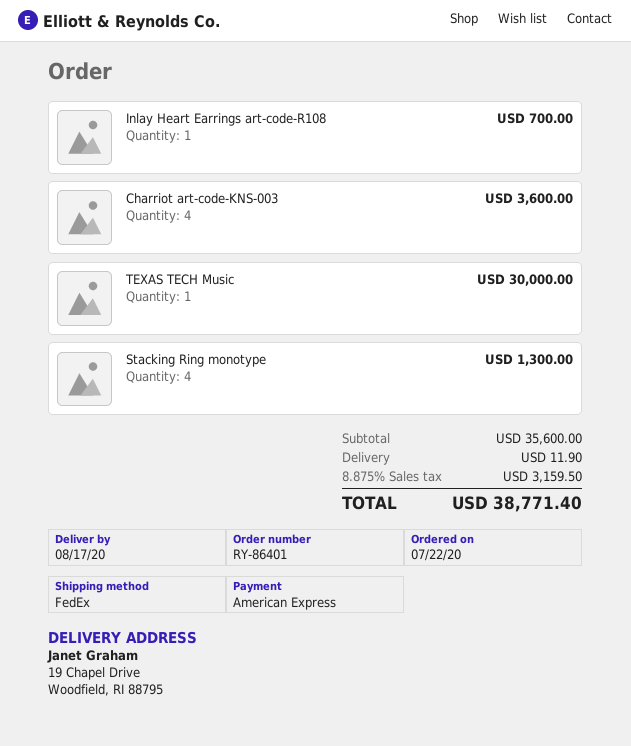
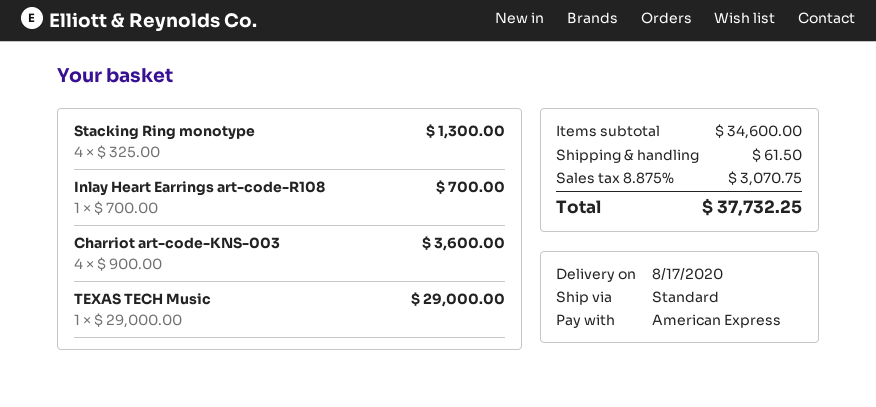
shipping method: FedEx -> standard
TEXAS TECH Music: 1 for 30000.00 -> 1 for 29000.00
subtotal: 35600.00 -> 34600.00
shipping: 11.90 -> 61.50
tax: 8.875% = 3159.50 -> 8.875% = 3070.75
total: 38771.40 -> 37732.25

